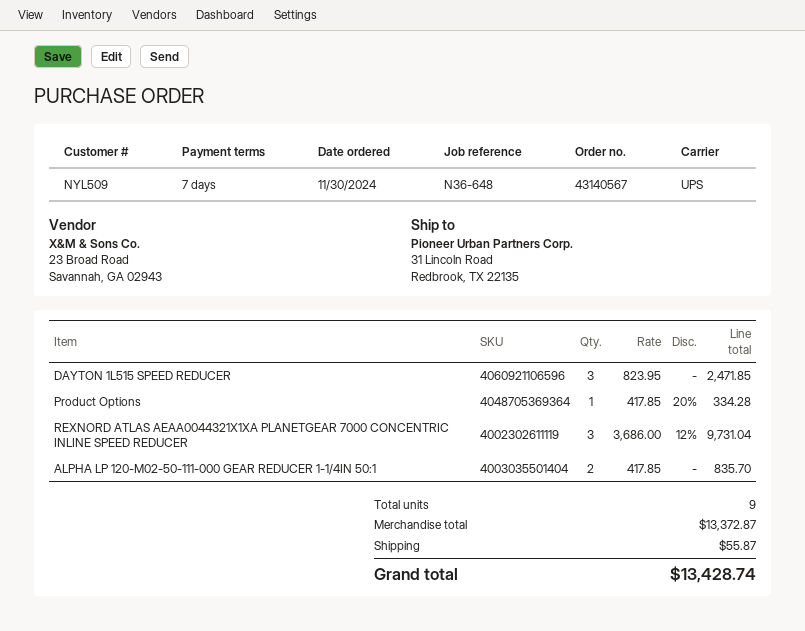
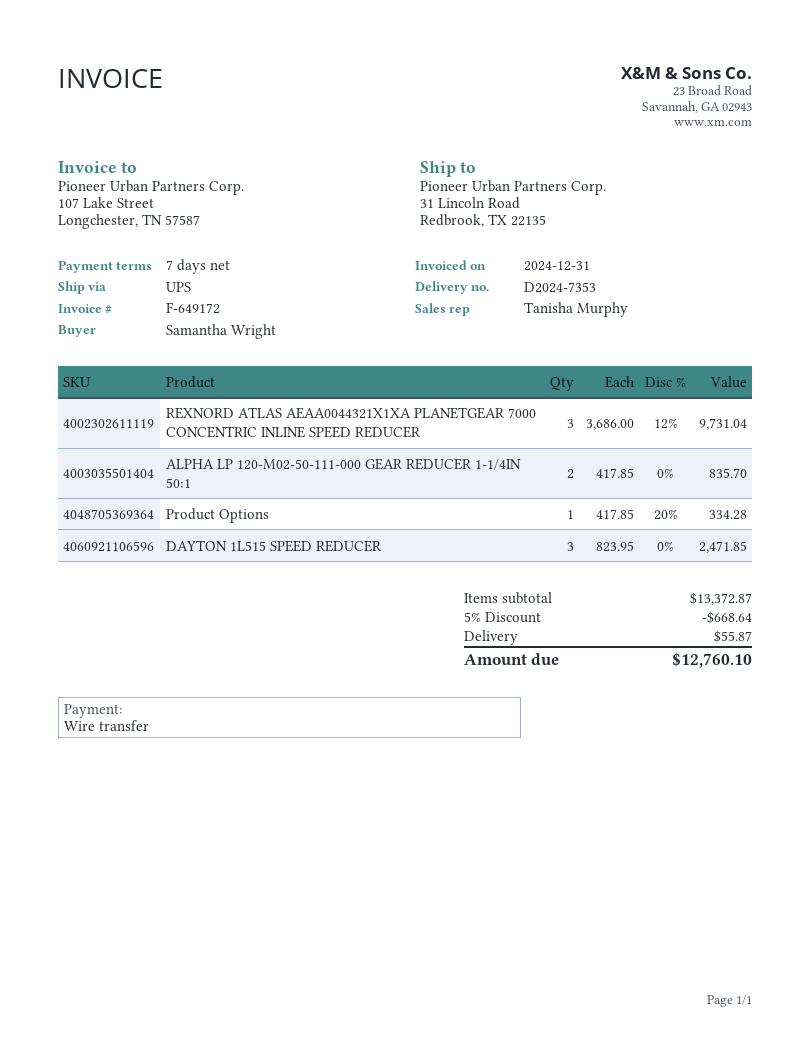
discount: none -> 5% = 668.64
total: 13428.74 -> 12760.10

